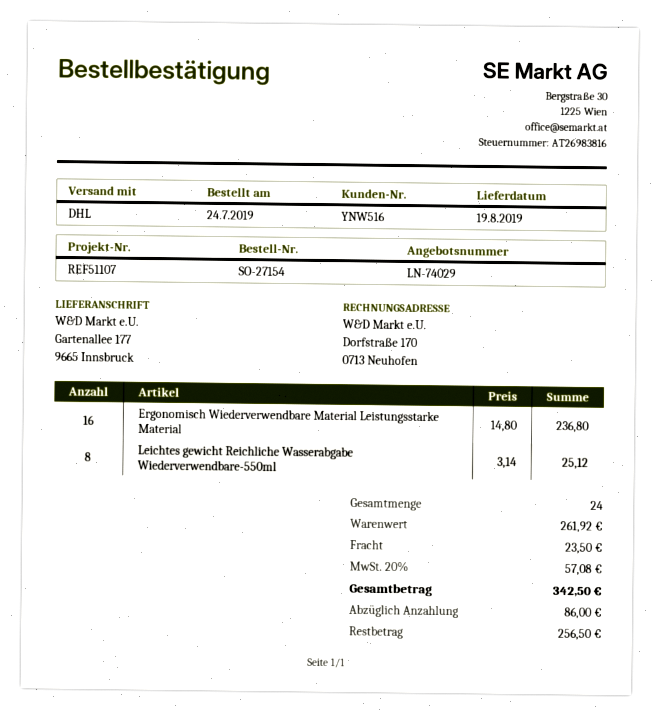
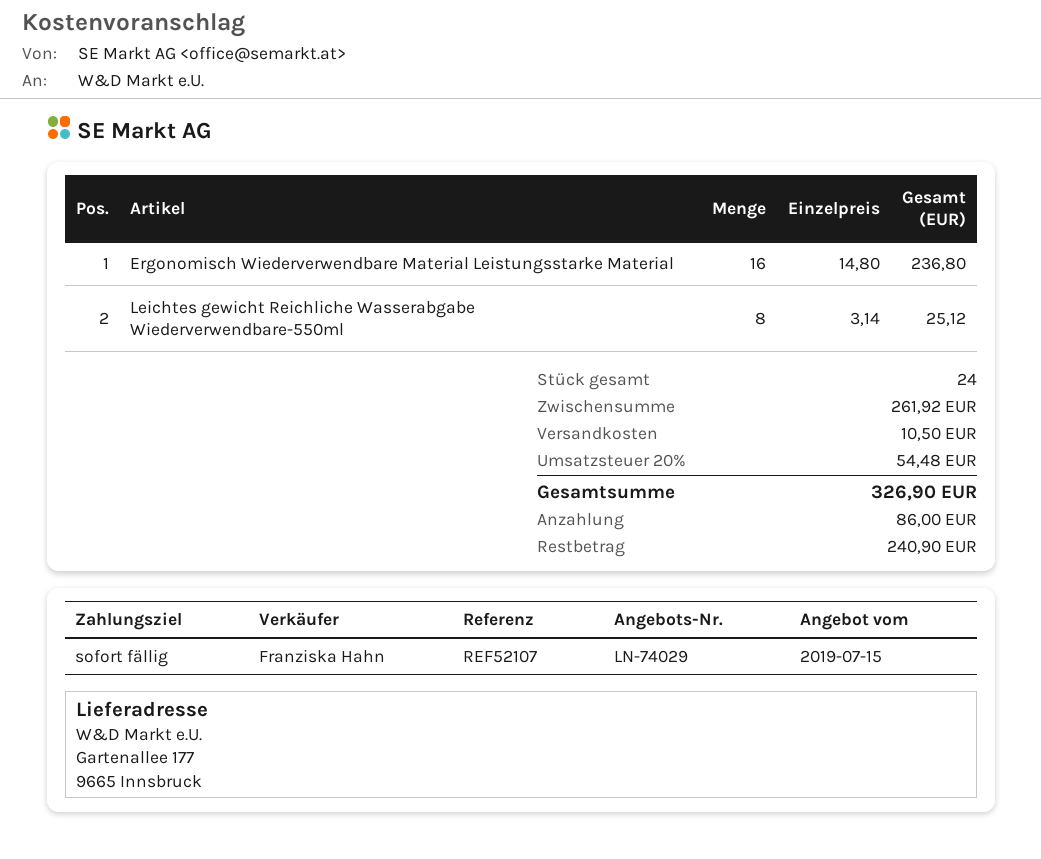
reference: REF51107 -> REF52107
shipping: 23.50 -> 10.50
tax: 20% = 57.08 -> 20% = 54.48
total: 342.50 -> 326.90
balance: 256.50 -> 240.90

